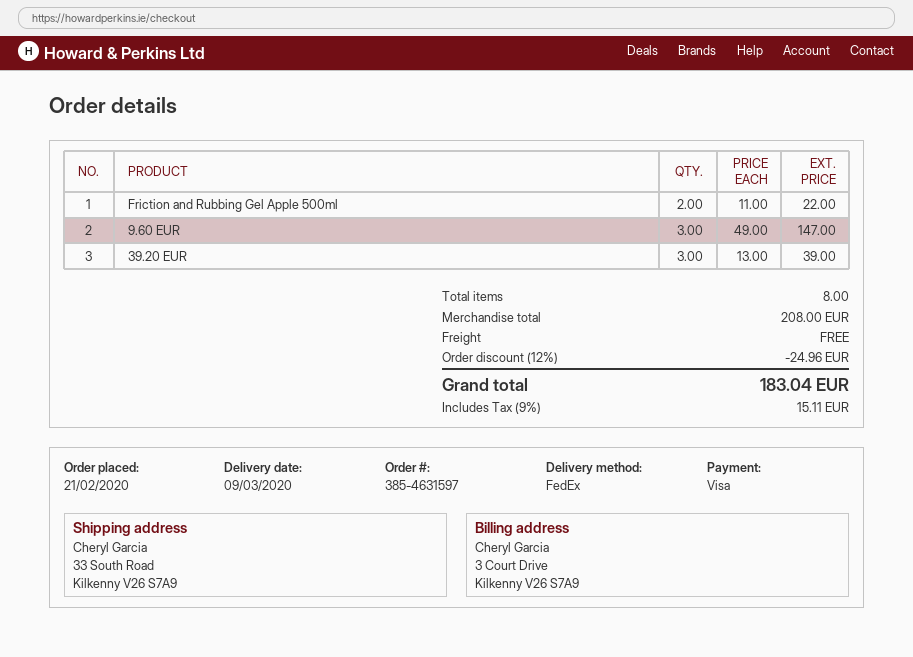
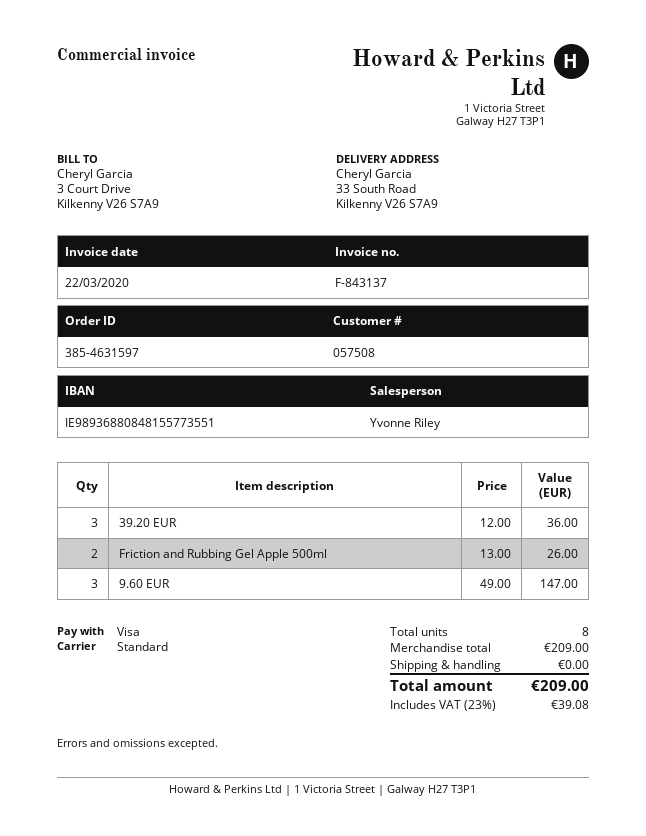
shipping method: FedEx -> standard
Friction and Rubbing Gel Apple 500ml: 2 x 11.00 = 22.00 -> 2 x 13.00 = 26.00
39.20 EUR: 3 x 13.00 = 39.00 -> 3 x 12.00 = 36.00
subtotal: 208.00 -> 209.00
discount: 12% = 24.96 -> none
tax: 9% = 15.11 -> 23% = 39.08
total: 183.04 -> 209.00

